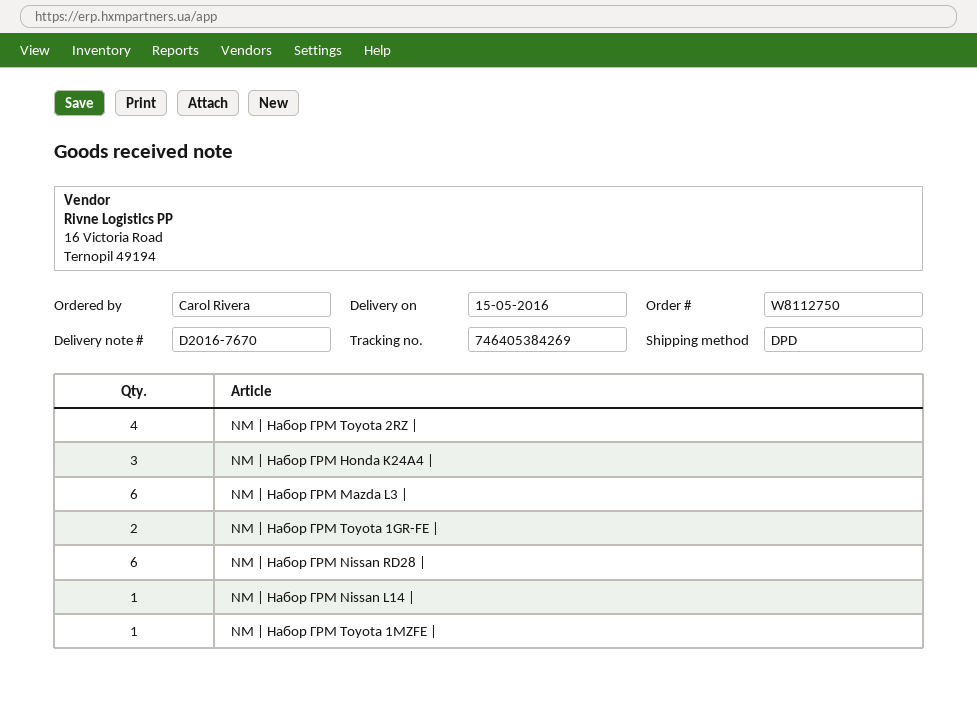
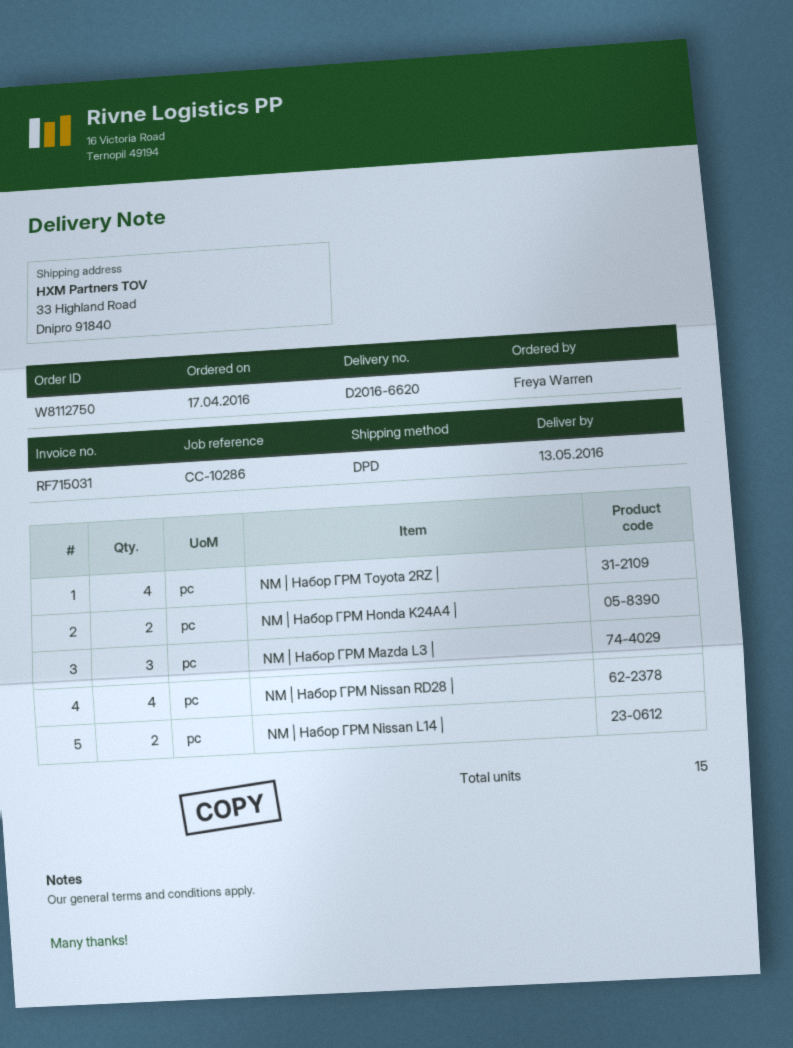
delivery note number: D2016-7670 -> D2016-6620
delivery date: 2016-05-15 -> 2016-05-13
ordered by: Carol Rivera -> Freya Warren
NM | Набор ГРМ Honda K24A4 |: 3 -> 2
NM | Набор ГРМ Mazda L3 |: 6 -> 3
NM | Набор ГРМ Toyota 1GR-FE |: 2 -> none
NM | Набор ГРМ Nissan RD28 |: 6 -> 4
NM | Набор ГРМ Nissan L14 |: 1 -> 2
NM | Набор ГРМ Toyota 1MZFE |: 1 -> none

